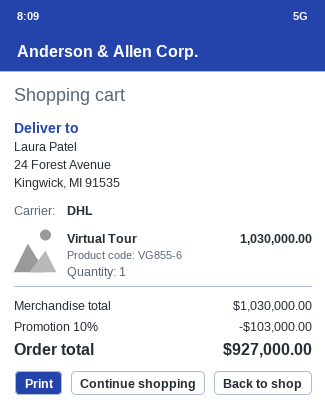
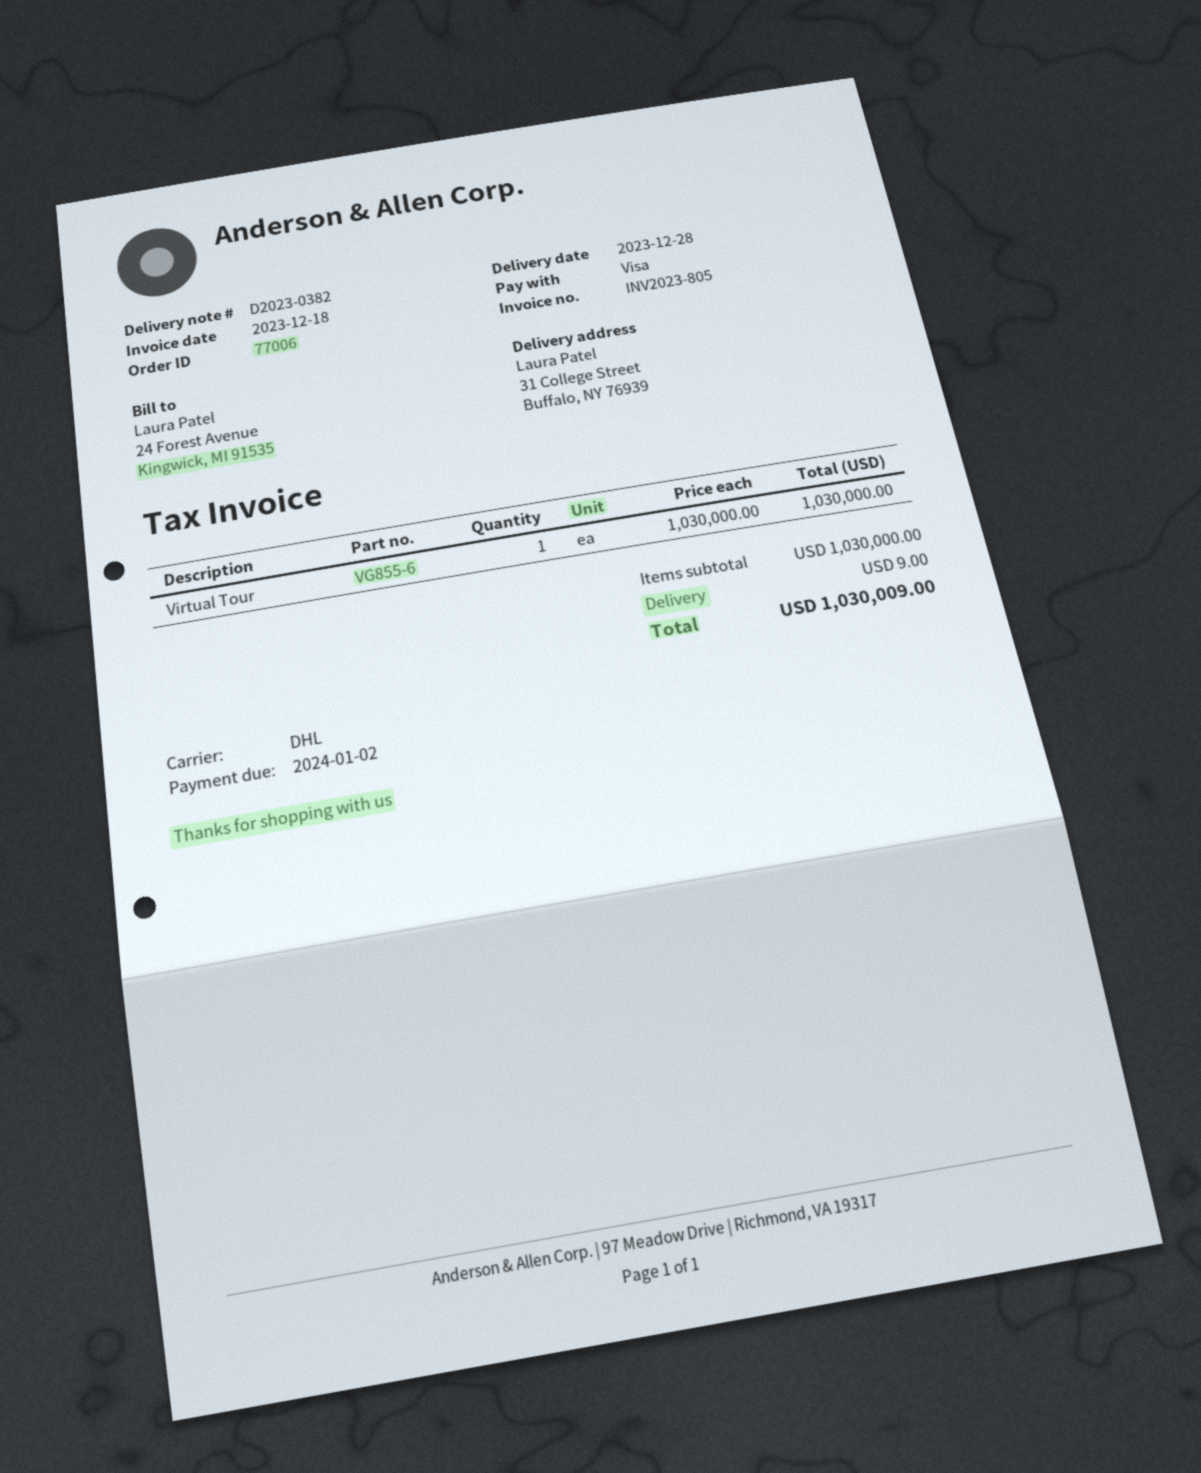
ship to: 24 Forest Avenue, Kingwick, MI 91535 -> 31 College Street, Buffalo, NY 76939
discount: 10% = 103000.00 -> none
shipping: none -> 9.00
total: 927000.00 -> 1030009.00

